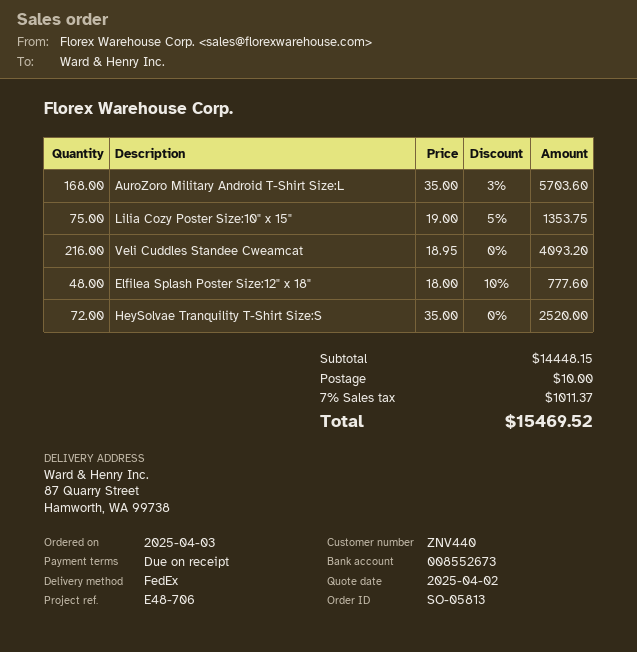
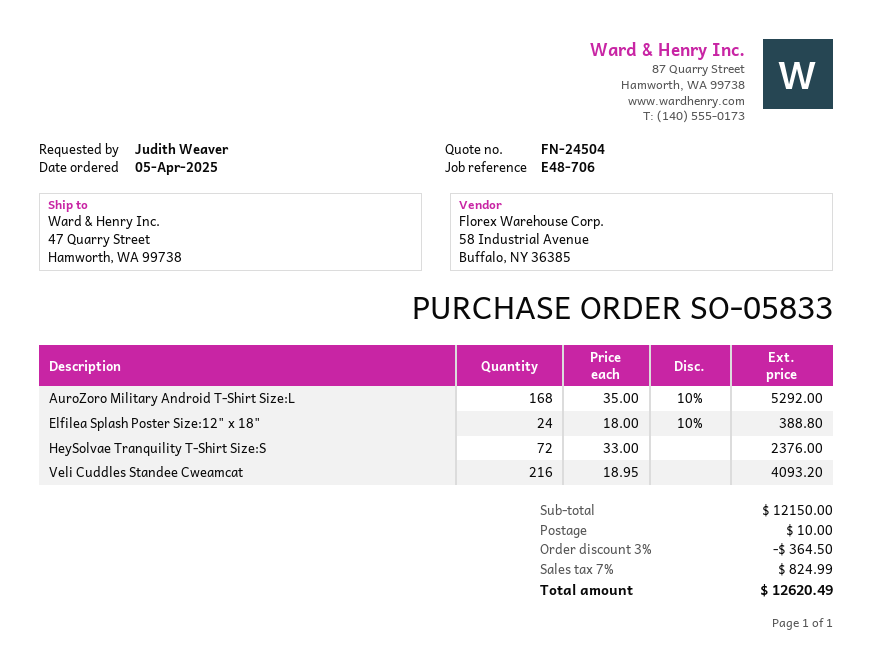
order number: SO-05813 -> SO-05833
order date: 2025-04-03 -> 2025-04-05
ship to: 87 Quarry Street, Hamworth, WA 99738 -> 47 Quarry Street, Hamworth, WA 99738
AuroZoro Military Android T-Shirt Size:L: 168 x 35.00 - 3% = 5703.60 -> 168 x 35.00 - 10% = 5292.00
Lilia Cozy Poster Size:10" x 15": 75 x 19.00 - 5% = 1353.75 -> none
Elfilea Splash Poster Size:12" x 18": 48 x 18.00 - 10% = 777.60 -> 24 x 18.00 - 10% = 388.80
HeySolvae Tranquility T-Shirt Size:S: 72 x 35.00 = 2520.00 -> 72 x 33.00 = 2376.00
subtotal: 14448.15 -> 12150.00
discount: none -> 3% = 364.50
tax: 7% = 1011.37 -> 7% = 824.99
total: 15469.52 -> 12620.49

